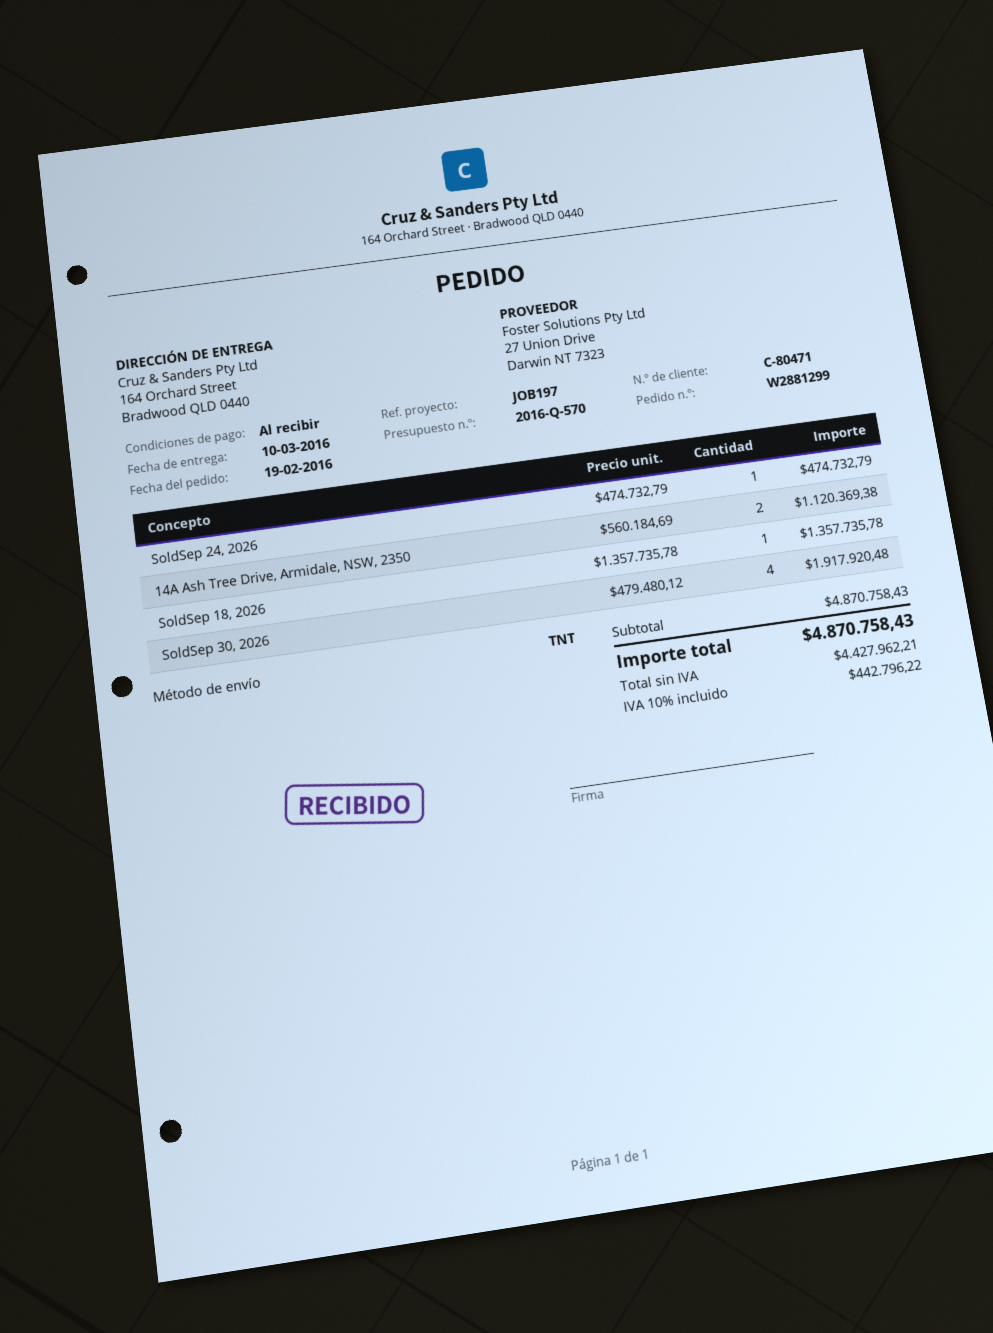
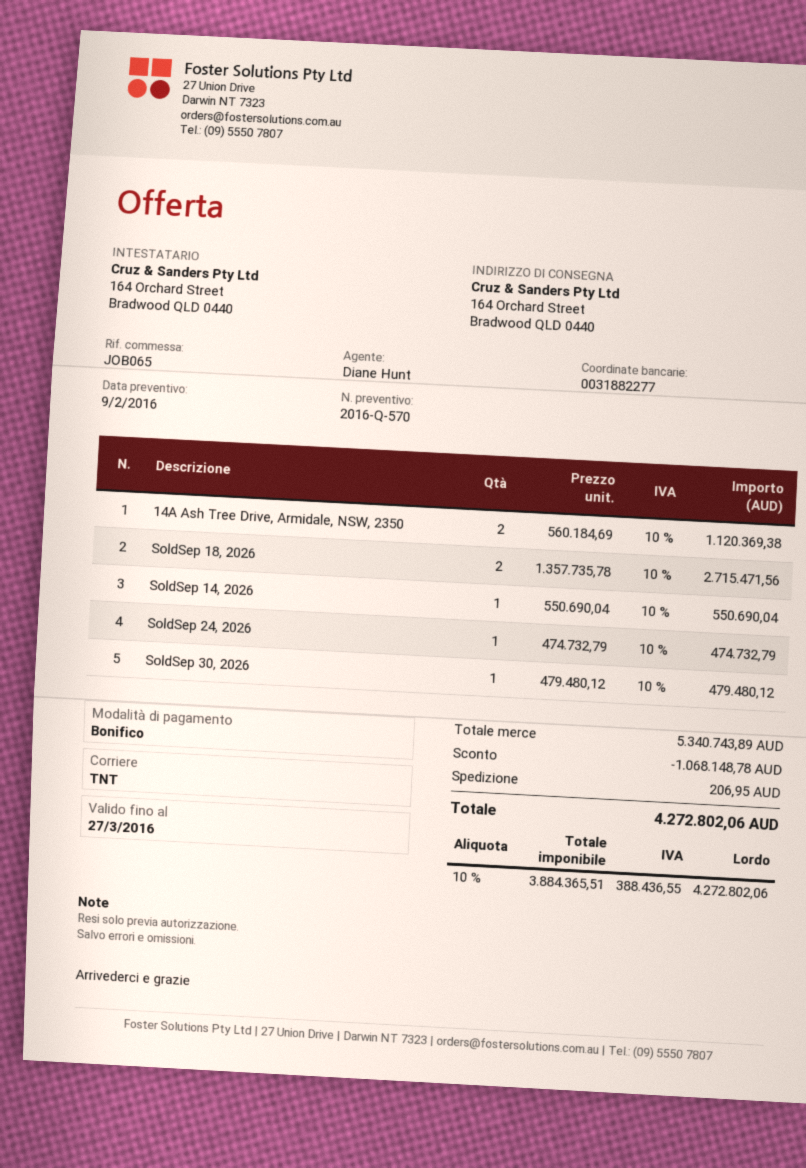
reference: JOB197 -> JOB065
SoldSep 18, 2026: 1 x 1357735.78 = 1357735.78 -> 2 x 1357735.78 = 2715471.56
SoldSep 30, 2026: 4 x 479480.12 = 1917920.48 -> 1 x 479480.12 = 479480.12
SoldSep 14, 2026: none -> 1 x 550690.04 = 550690.04
subtotal: 4870758.43 -> 5340743.89
discount: none -> 1068148.78
shipping: none -> 206.95
net: 4427962.21 -> 3884365.51
tax: 10% = 442796.22 -> 10% = 388436.55
total: 4870758.43 -> 4272802.06

